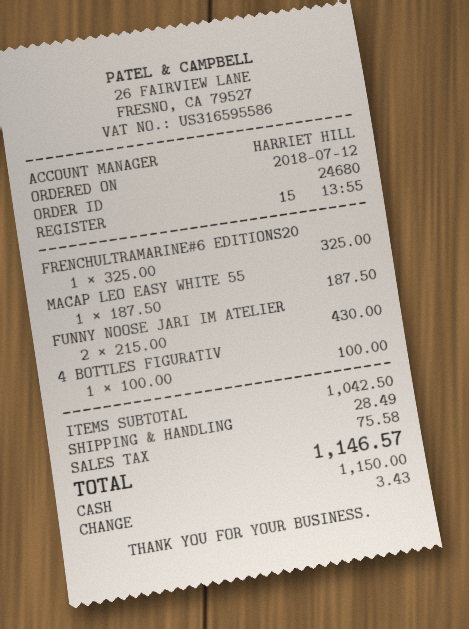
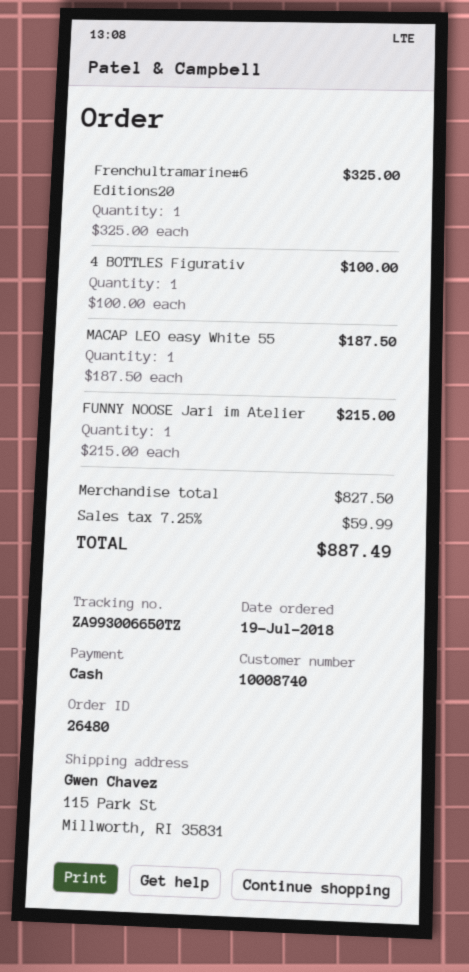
order number: 24680 -> 26480
order date: 2018-07-12 -> 2018-07-19
FUNNY NOOSE JARI IM ATELIER: 2 x 215.00 = 430.00 -> 1 x 215.00 = 215.00
subtotal: 1042.50 -> 827.50
shipping: 28.49 -> none
tax: 75.58 -> 59.99
total: 1146.57 -> 887.49

